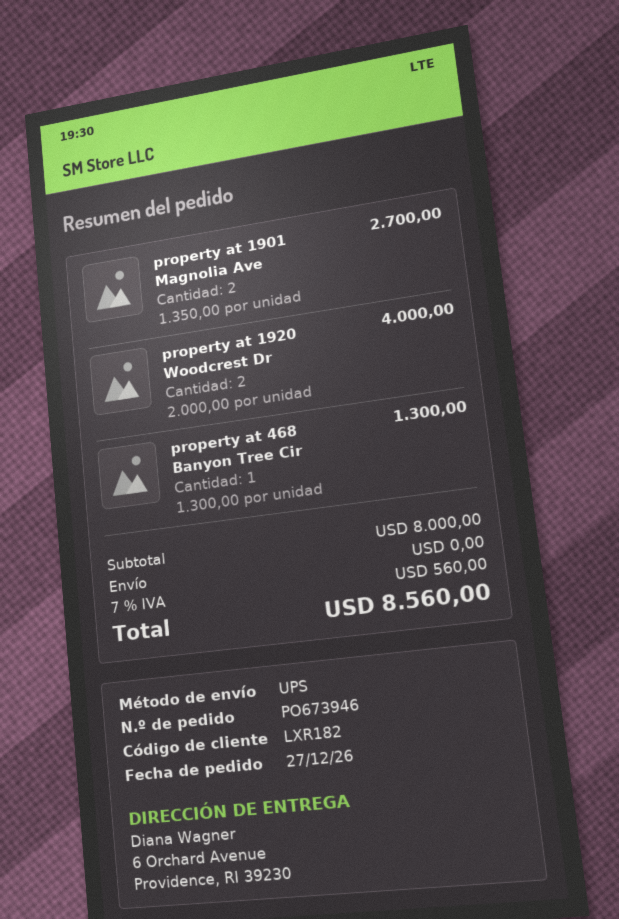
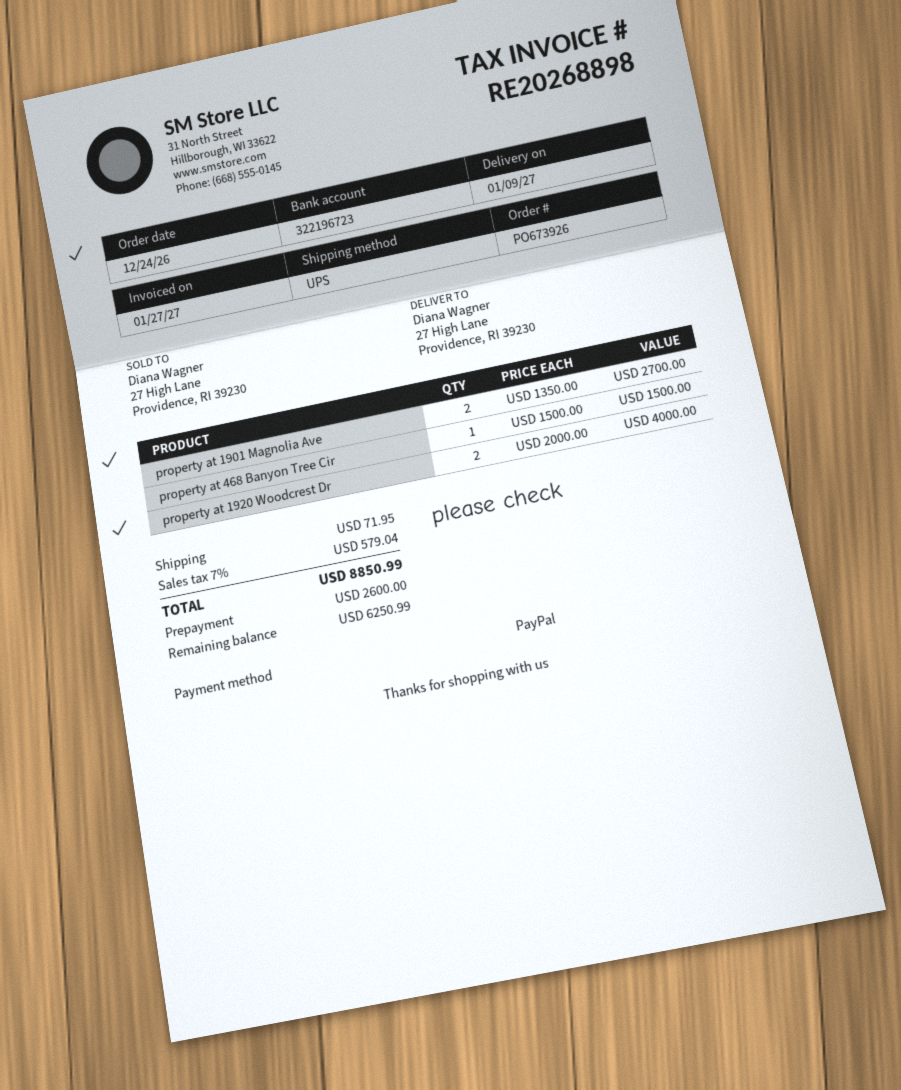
order number: PO673946 -> PO673926
order date: 2026-12-27 -> 2026-12-24
ship to: 6 Orchard Avenue, Providence, RI 39230 -> 27 High Lane, Providence, RI 39230
property at 468 Banyon Tree Cir: 1 x 1300.00 = 1300.00 -> 1 x 1500.00 = 1500.00
shipping: 0.00 -> 71.95
tax: 7% = 560.00 -> 7% = 579.04
total: 8560.00 -> 8850.99

